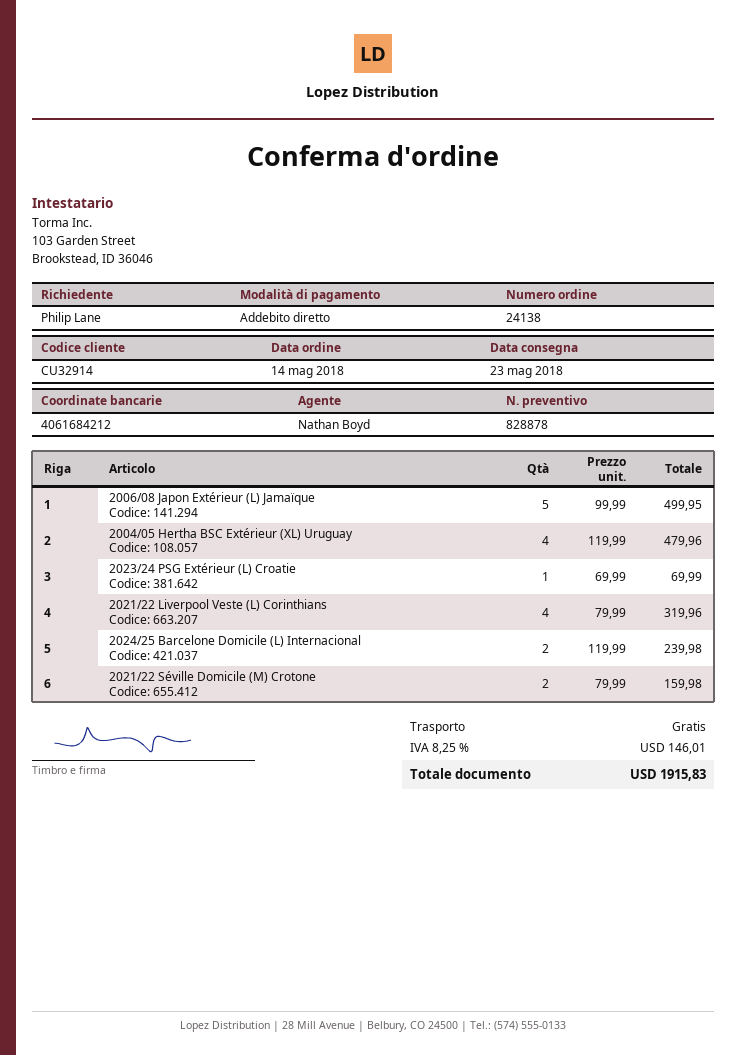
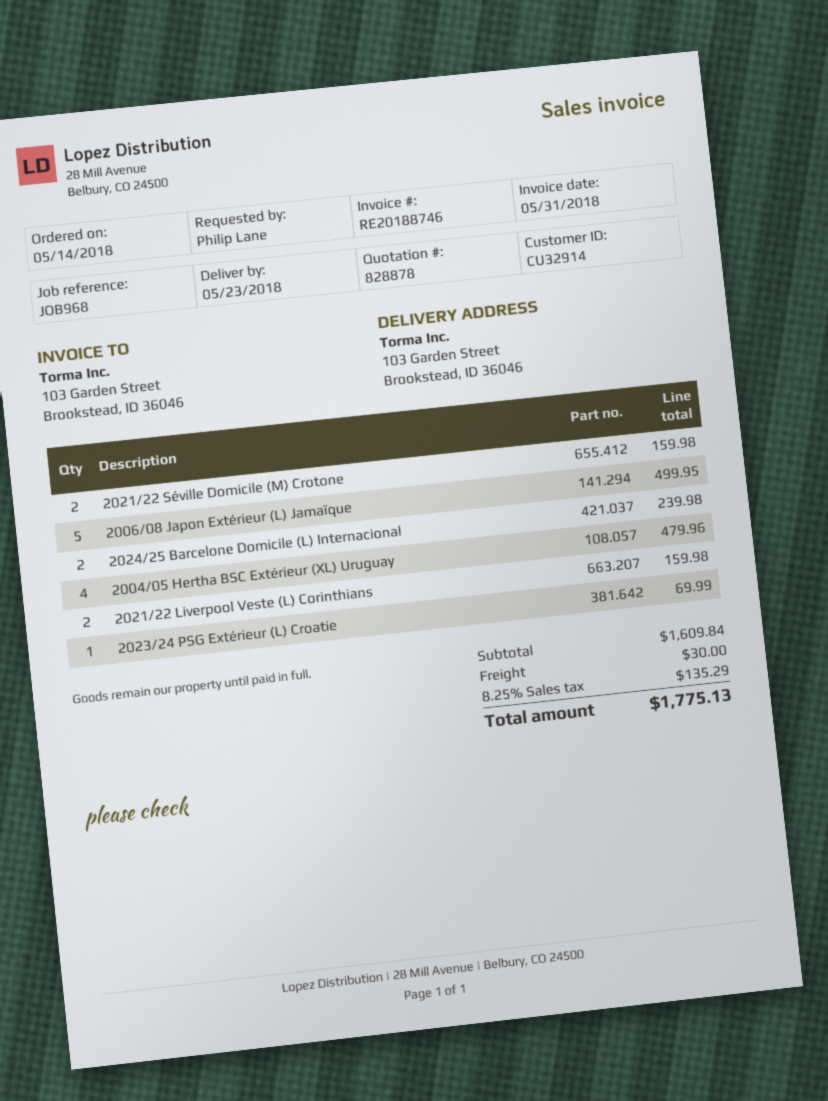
2021/22 Liverpool Veste (L) Corinthians: 4 for 319.96 -> 2 for 159.98
shipping: 0.00 -> 30.00
tax: 8.25% = 146.01 -> 8.25% = 135.29
total: 1915.83 -> 1775.13

